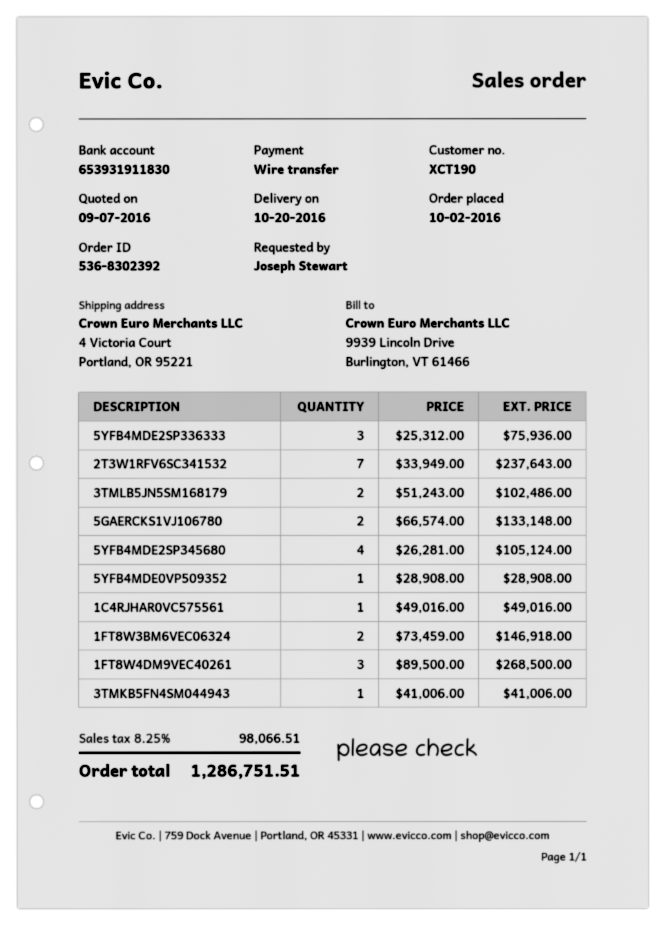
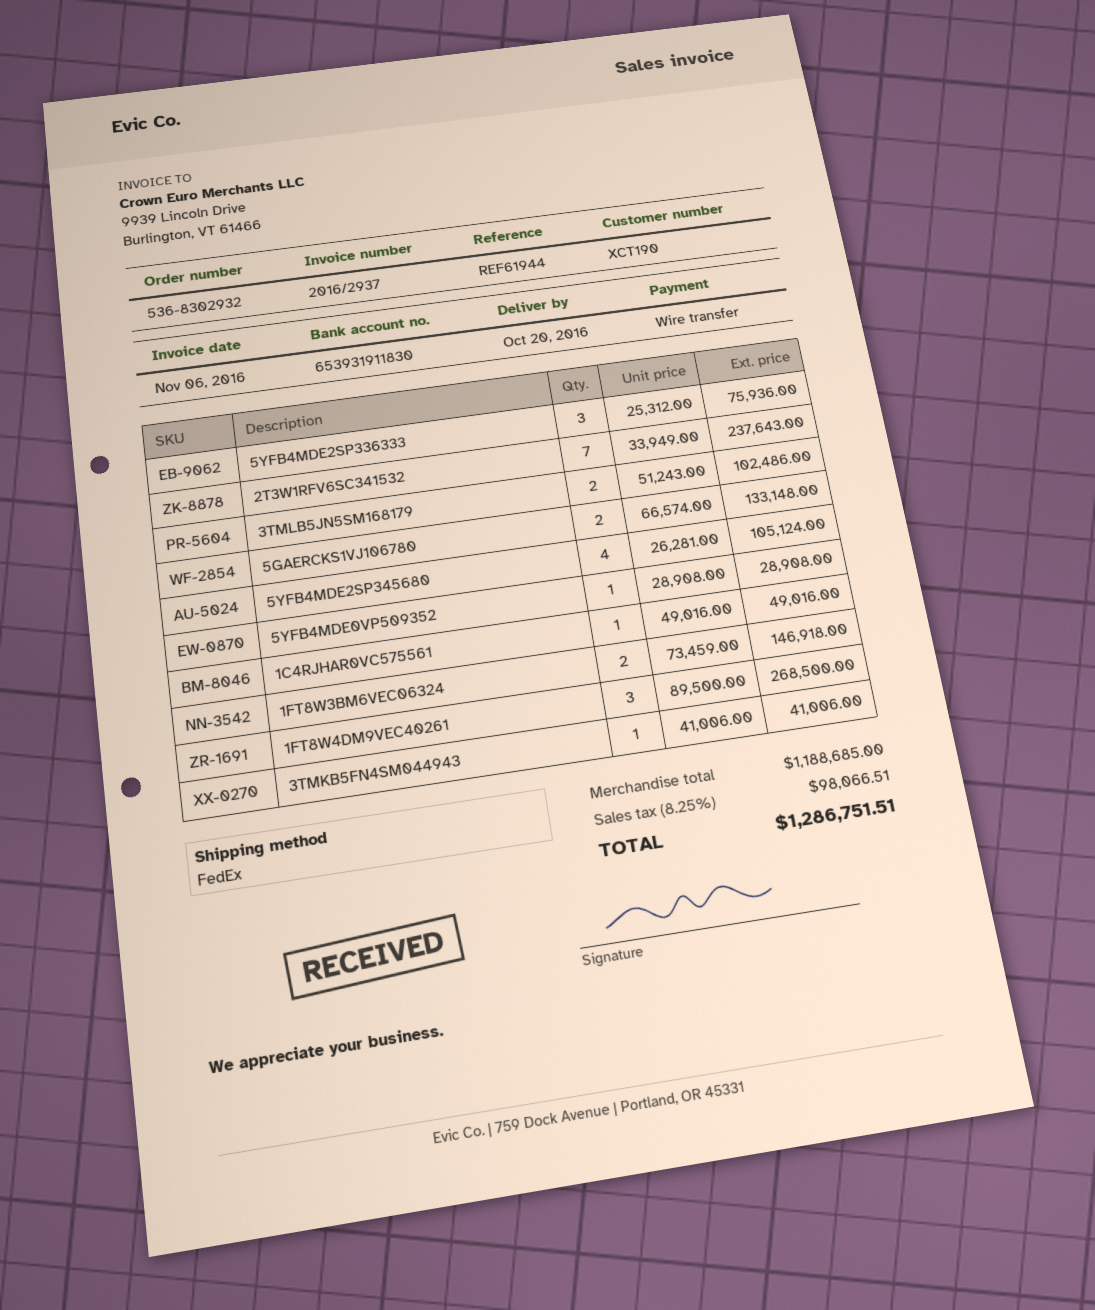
order number: 536-8302392 -> 536-8302932

